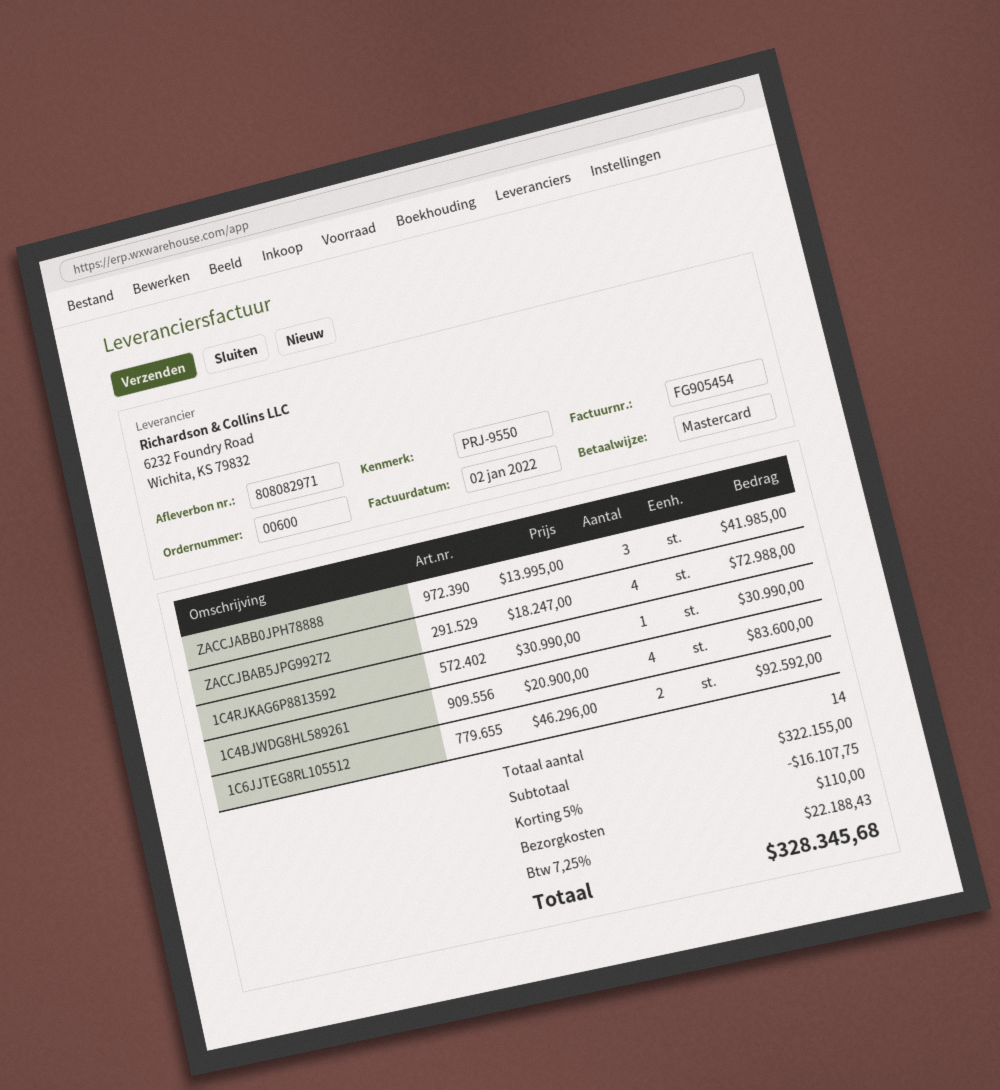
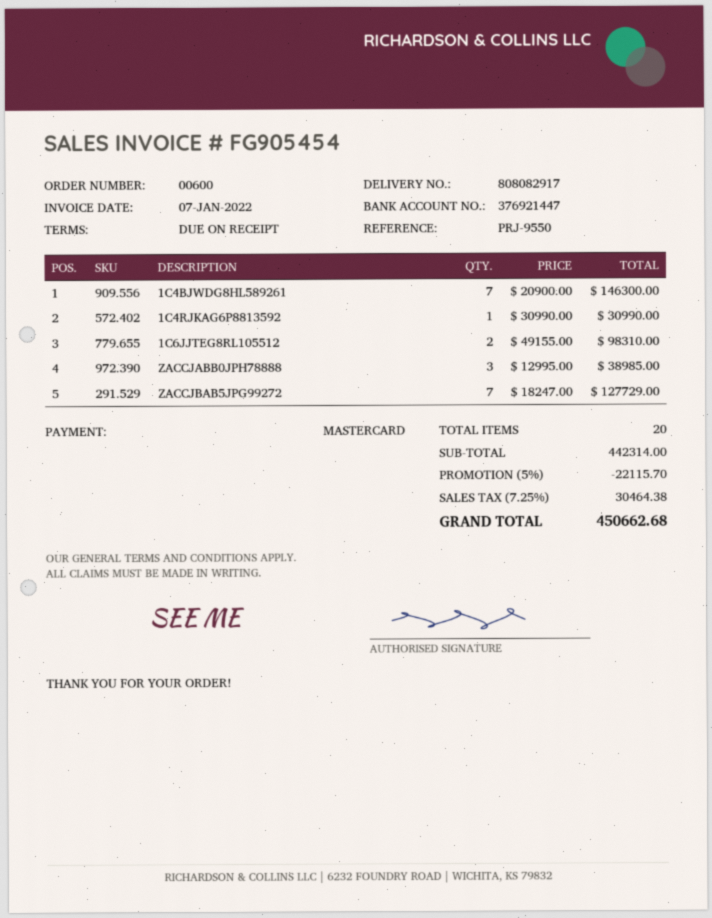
delivery note number: 808082971 -> 808082917
invoice date: 2022-01-02 -> 2022-01-07
ZACCJABB0JPH78888: 3 x 13995.00 = 41985.00 -> 3 x 12995.00 = 38985.00
ZACCJBAB5JPG99272: 4 x 18247.00 = 72988.00 -> 7 x 18247.00 = 127729.00
1C4BJWDG8HL589261: 4 x 20900.00 = 83600.00 -> 7 x 20900.00 = 146300.00
1C6JJTEG8RL105512: 2 x 46296.00 = 92592.00 -> 2 x 49155.00 = 98310.00
total quantity: 14 -> 20
subtotal: 322155.00 -> 442314.00
discount: 5% = 16107.75 -> 5% = 22115.70
shipping: 110.00 -> none
tax: 7.25% = 22188.43 -> 7.25% = 30464.38
total: 328345.68 -> 450662.68

